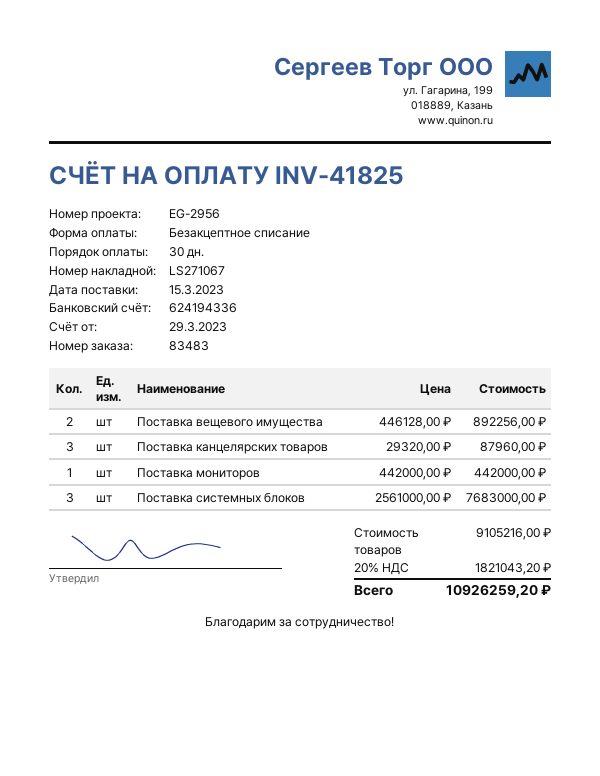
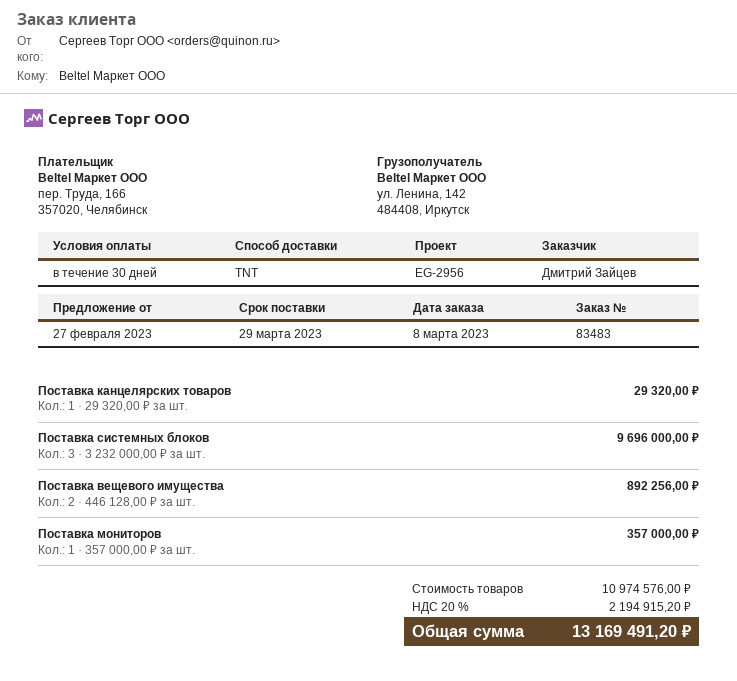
delivery date: 2023-03-15 -> 2023-03-29
Поставка канцелярских товаров: 3 x 29320.00 = 87960.00 -> 1 x 29320.00 = 29320.00
Поставка мониторов: 1 x 442000.00 = 442000.00 -> 1 x 357000.00 = 357000.00
Поставка системных блоков: 3 x 2561000.00 = 7683000.00 -> 3 x 3232000.00 = 9696000.00
subtotal: 9105216.00 -> 10974576.00
tax: 20% = 1821043.20 -> 20% = 2194915.20
total: 10926259.20 -> 13169491.20

